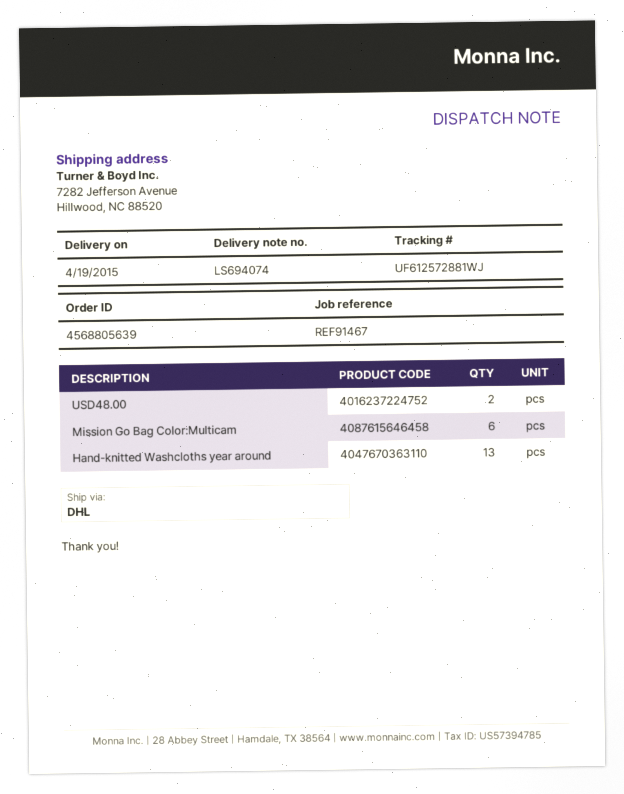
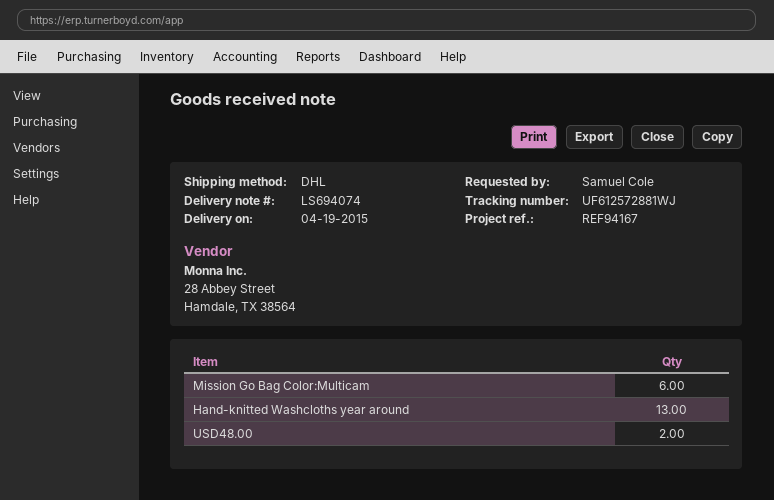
reference: REF91467 -> REF94167

